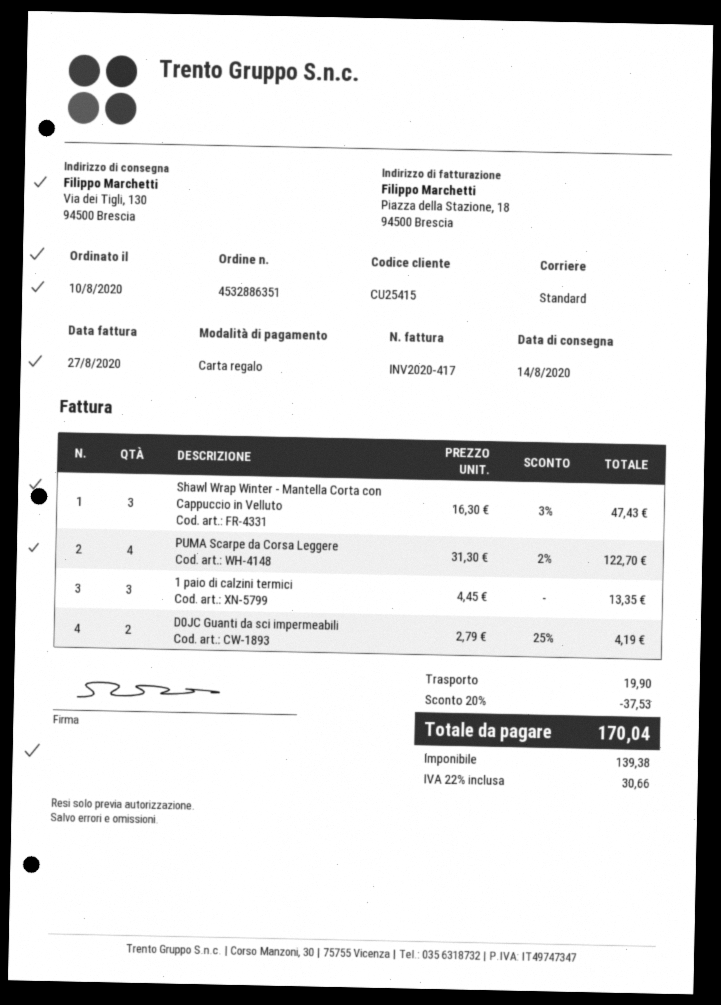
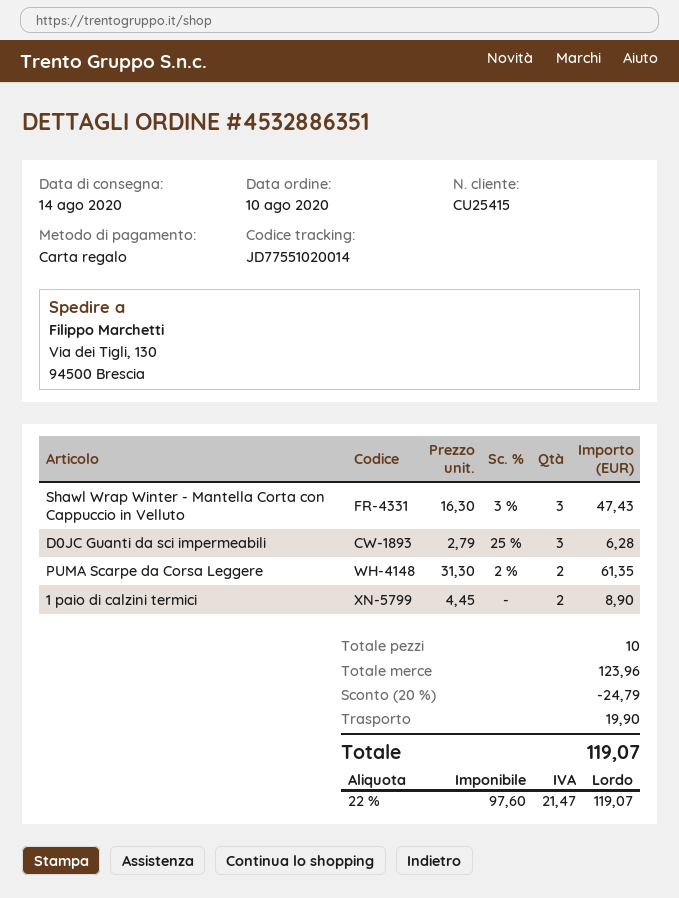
PUMA Scarpe da Corsa Leggere: 4 x 31.30 - 2% = 122.70 -> 2 x 31.30 - 2% = 61.35
1 paio di calzini termici: 3 x 4.45 = 13.35 -> 2 x 4.45 = 8.90
D0JC Guanti da sci impermeabili: 2 x 2.79 - 25% = 4.19 -> 3 x 2.79 - 25% = 6.28
discount: 20% = 37.53 -> 20% = 24.79
net: 139.38 -> 97.60
tax: 22% = 30.66 -> 22% = 21.47
total: 170.04 -> 119.07

